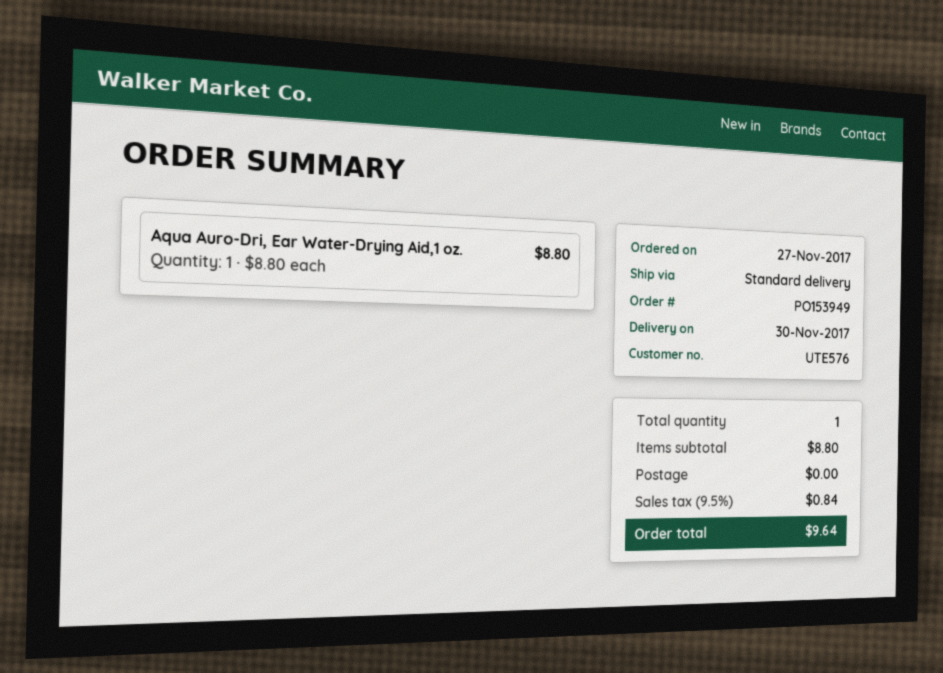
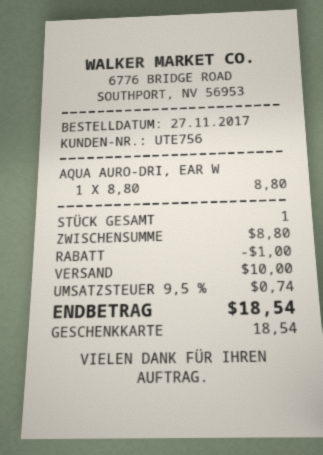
customer number: UTE576 -> UTE756
discount: none -> 1.00
shipping: 0.00 -> 10.00
tax: 9.5% = 0.84 -> 9.5% = 0.74
total: 9.64 -> 18.54

